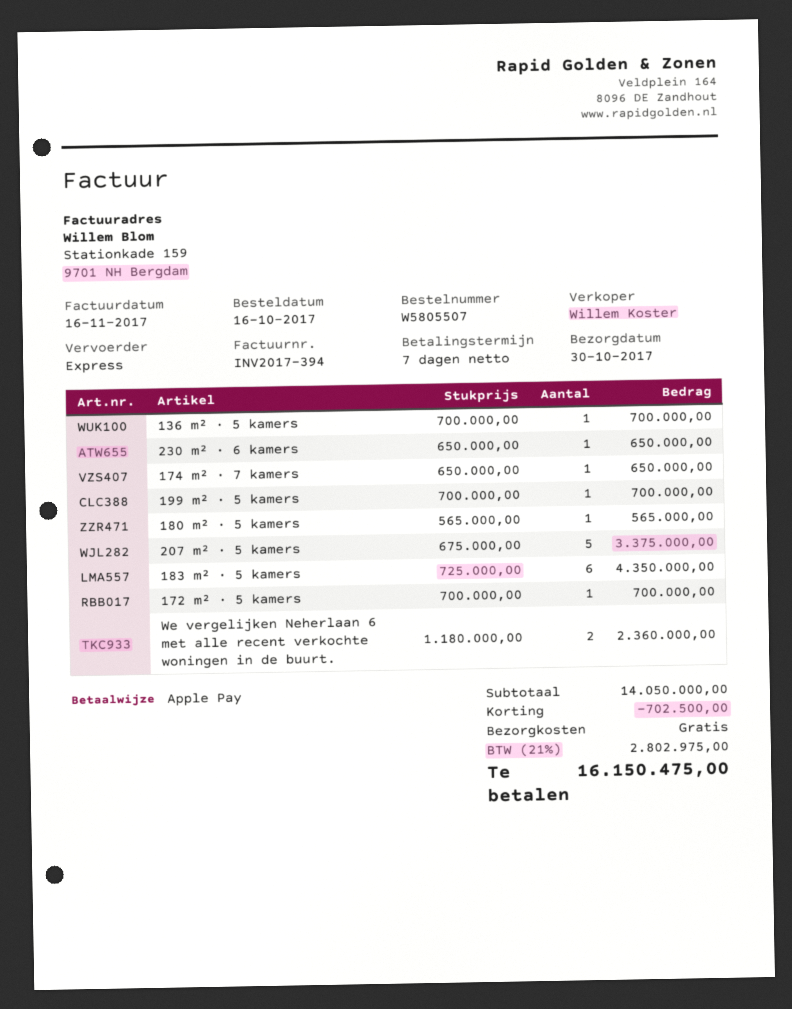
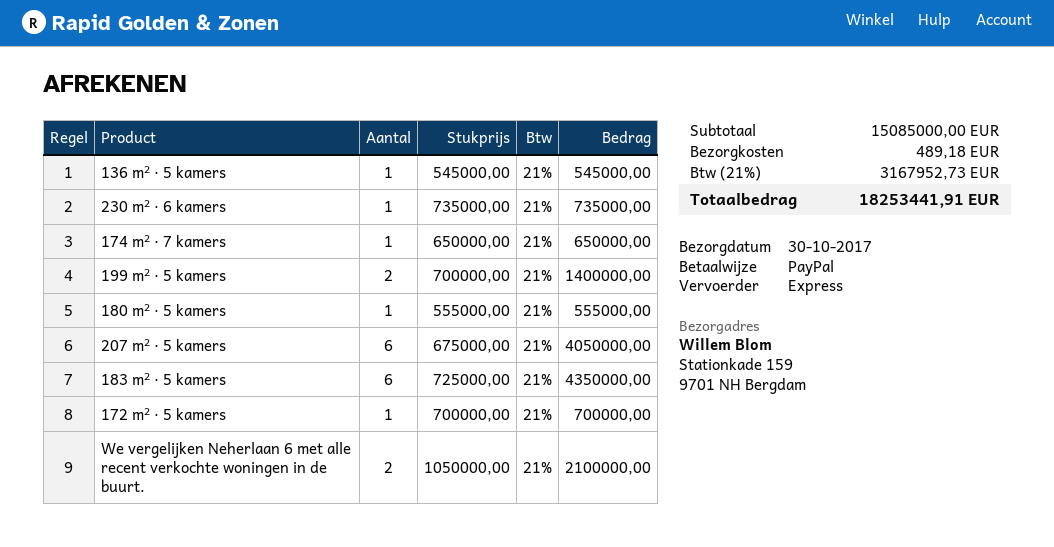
payment method: Apple Pay -> PayPal
136 m² · 5 kamers: 1 x 700000.00 = 700000.00 -> 1 x 545000.00 = 545000.00
230 m² · 6 kamers: 1 x 650000.00 = 650000.00 -> 1 x 735000.00 = 735000.00
199 m² · 5 kamers: 1 x 700000.00 = 700000.00 -> 2 x 700000.00 = 1400000.00
180 m² · 5 kamers: 1 x 565000.00 = 565000.00 -> 1 x 555000.00 = 555000.00
207 m² · 5 kamers: 5 x 675000.00 = 3375000.00 -> 6 x 675000.00 = 4050000.00
We vergelijken Neherlaan 6 met alle recent verkochte woningen in de buurt.: 2 x 1180000.00 = 2360000.00 -> 2 x 1050000.00 = 2100000.00
subtotal: 14050000.00 -> 15085000.00
discount: 702500.00 -> none
shipping: 0.00 -> 489.18
tax: 21% = 2802975.00 -> 21% = 3167952.73
total: 16150475.00 -> 18253441.91

